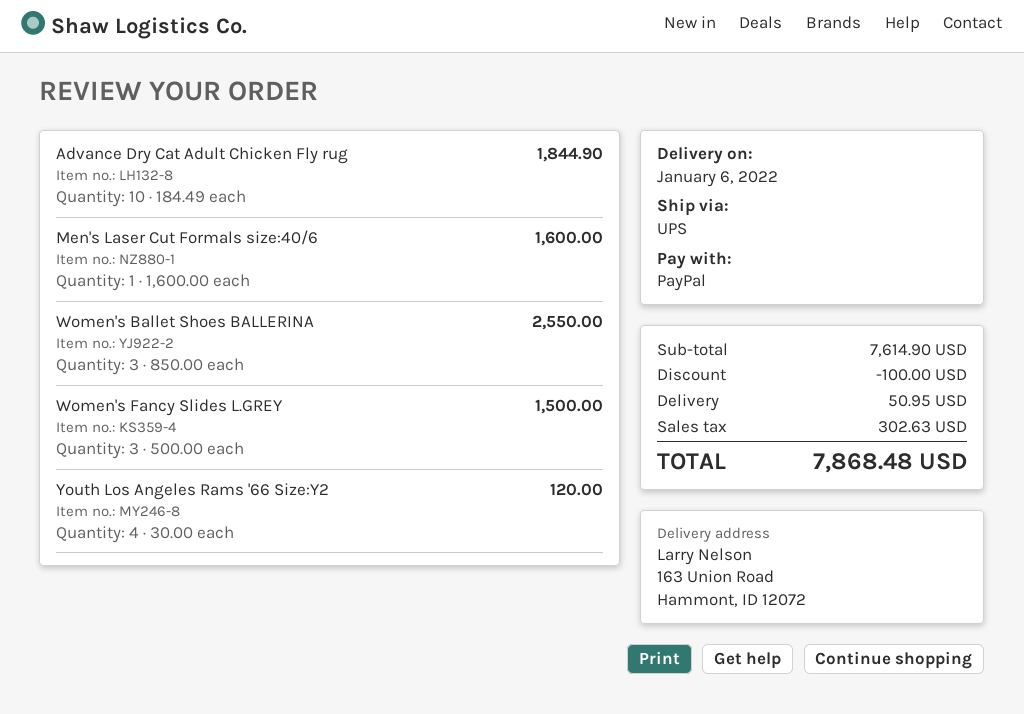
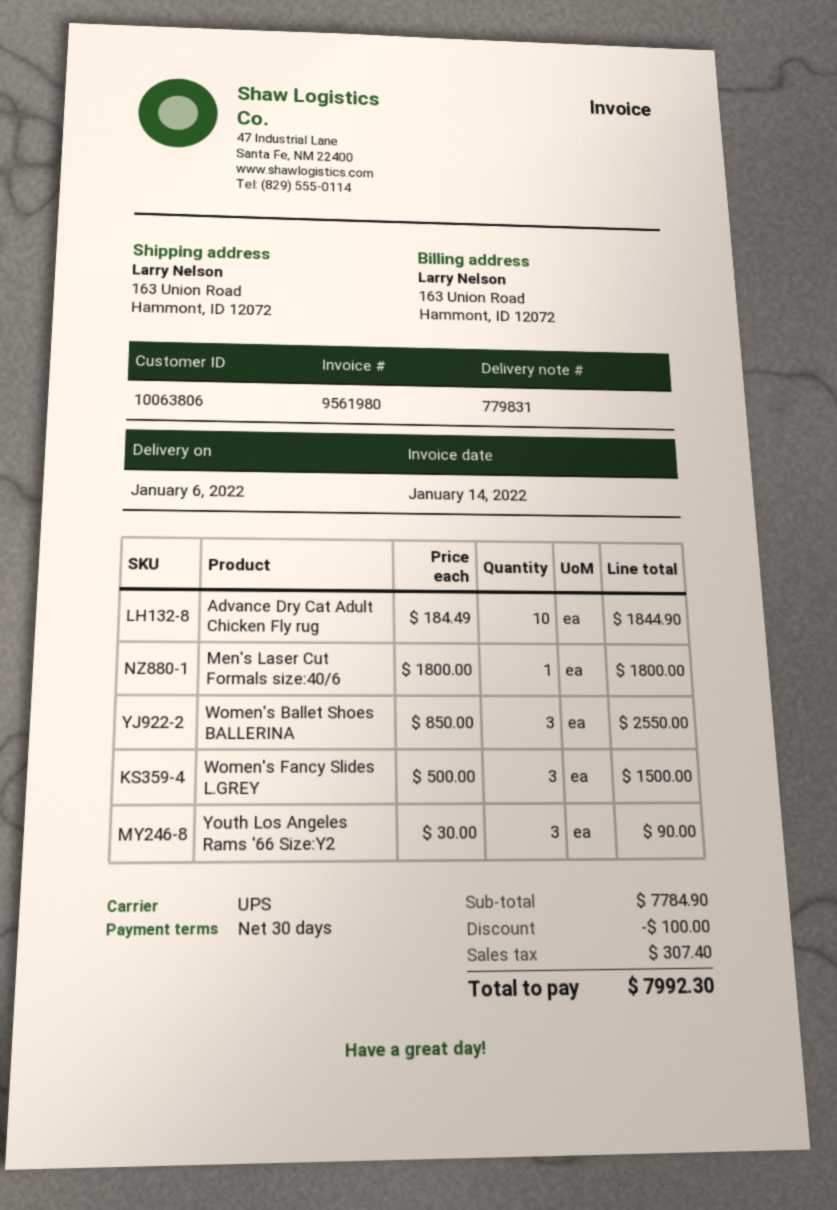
Men's Laser Cut Formals size:40/6: 1 x 1600.00 = 1600.00 -> 1 x 1800.00 = 1800.00
Youth Los Angeles Rams '66 Size:Y2: 4 x 30.00 = 120.00 -> 3 x 30.00 = 90.00
subtotal: 7614.90 -> 7784.90
shipping: 50.95 -> none
tax: 302.63 -> 307.40
total: 7868.48 -> 7992.30

